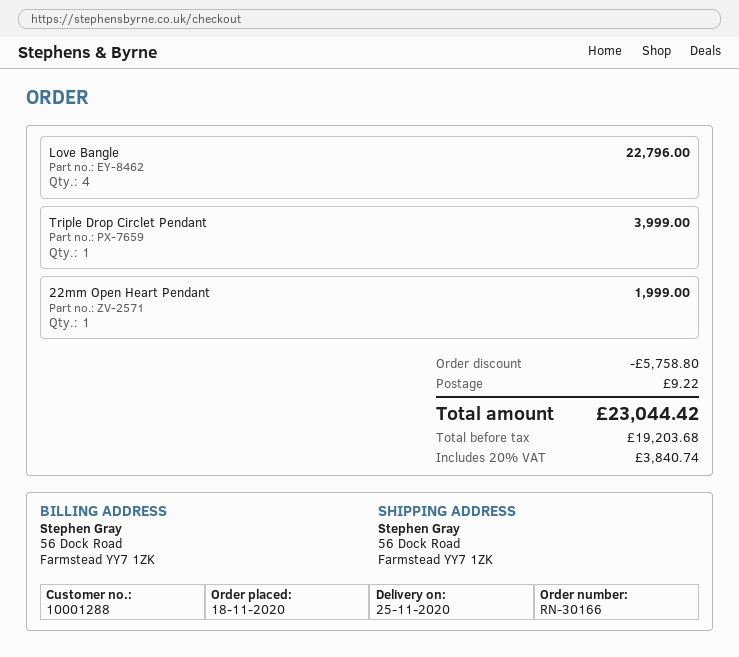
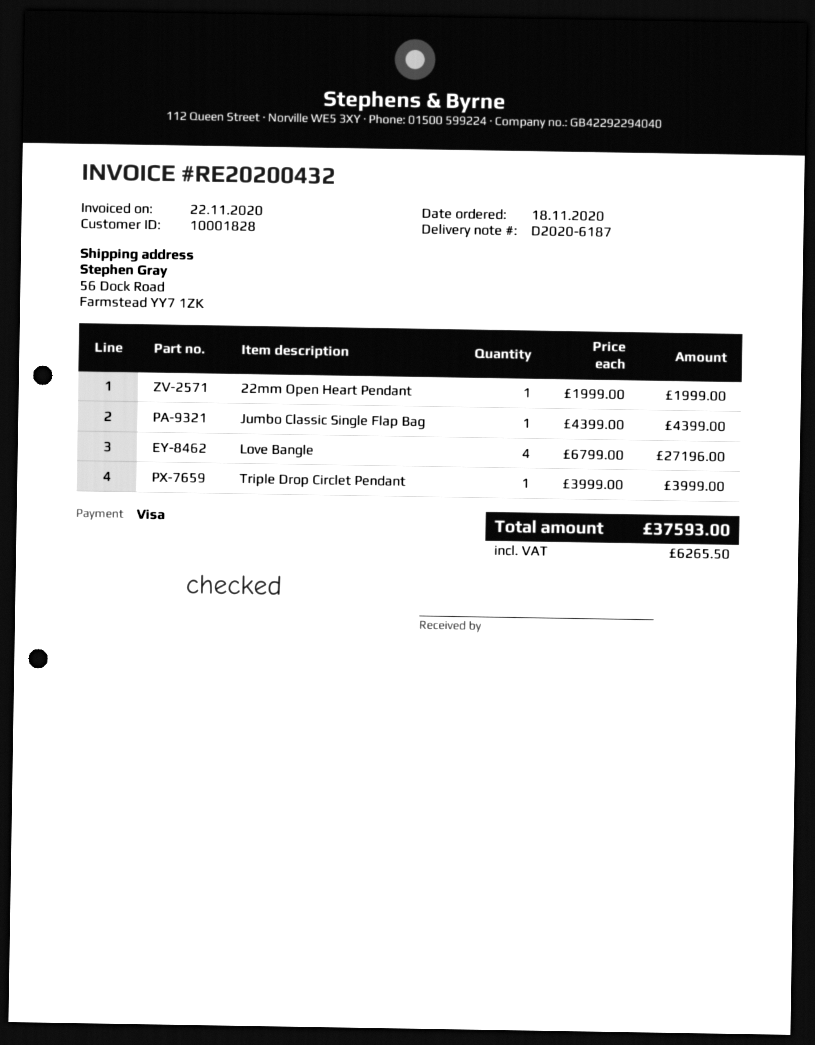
customer number: 10001288 -> 10001828
Love Bangle: 4 for 22796.00 -> 4 for 27196.00
Jumbo Classic Single Flap Bag: none -> 1 for 4399.00
discount: 5758.80 -> none
shipping: 9.22 -> none
tax: 3840.74 -> 6265.50
total: 23044.42 -> 37593.00

